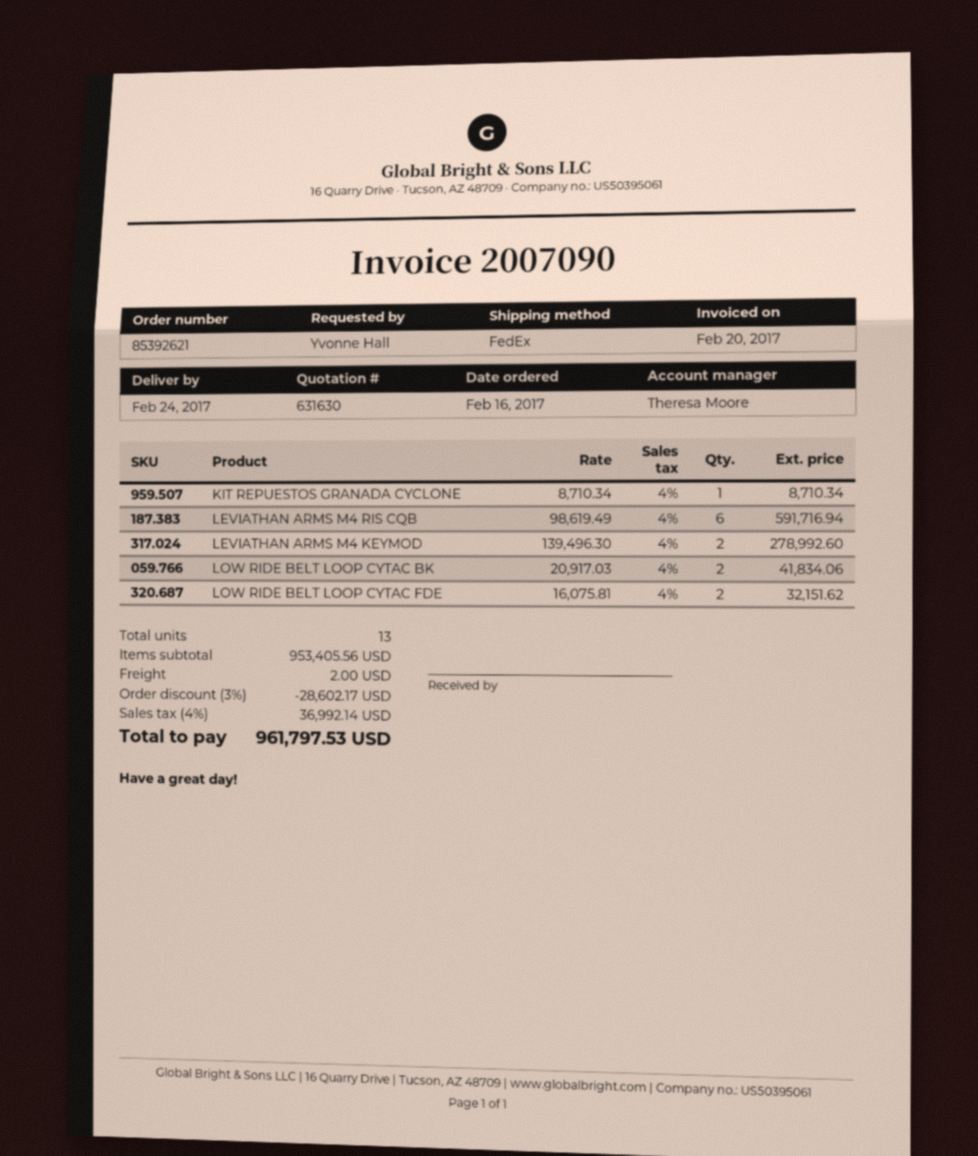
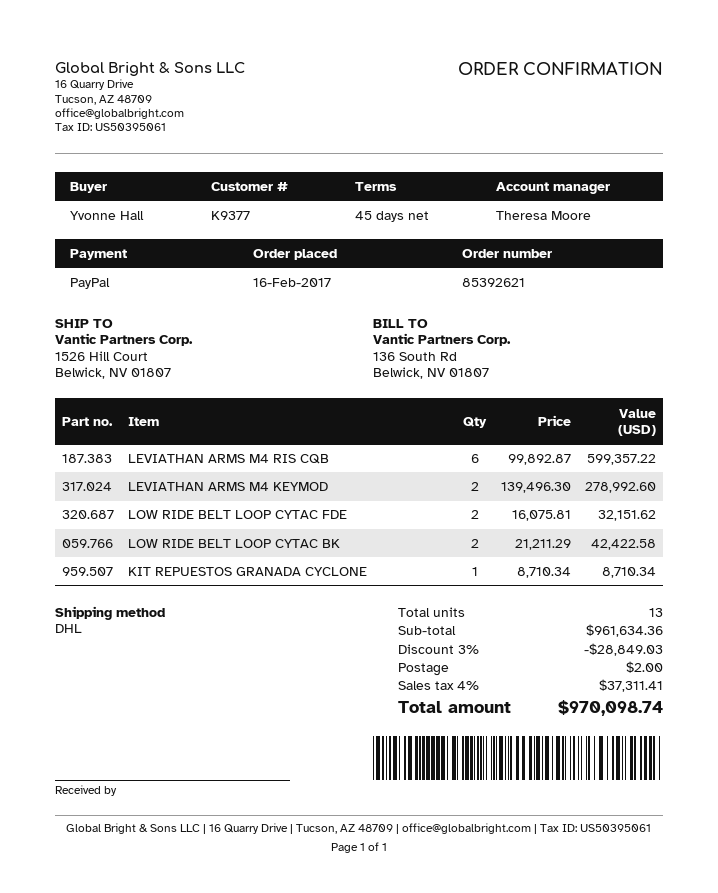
shipping method: FedEx -> DHL
LEVIATHAN ARMS M4 RIS CQB: 6 x 98619.49 = 591716.94 -> 6 x 99892.87 = 599357.22
LOW RIDE BELT LOOP CYTAC BK: 2 x 20917.03 = 41834.06 -> 2 x 21211.29 = 42422.58
subtotal: 953405.56 -> 961634.36
discount: 3% = 28602.17 -> 3% = 28849.03
tax: 4% = 36992.14 -> 4% = 37311.41
total: 961797.53 -> 970098.74

